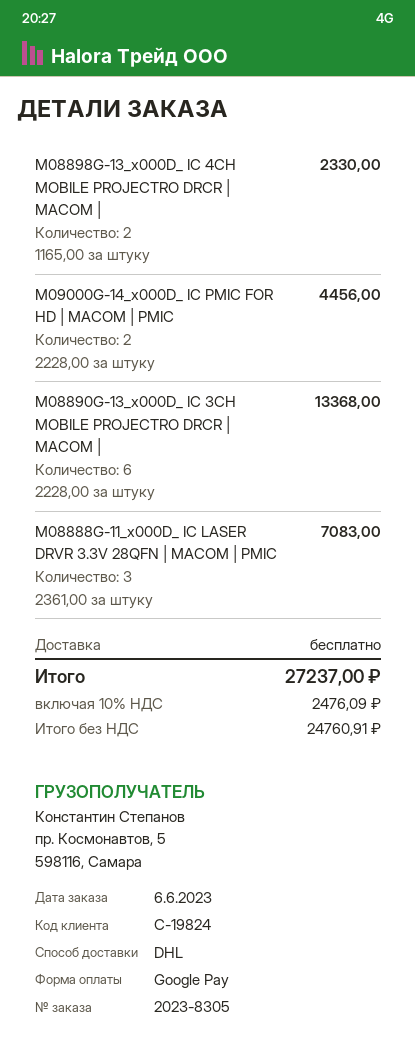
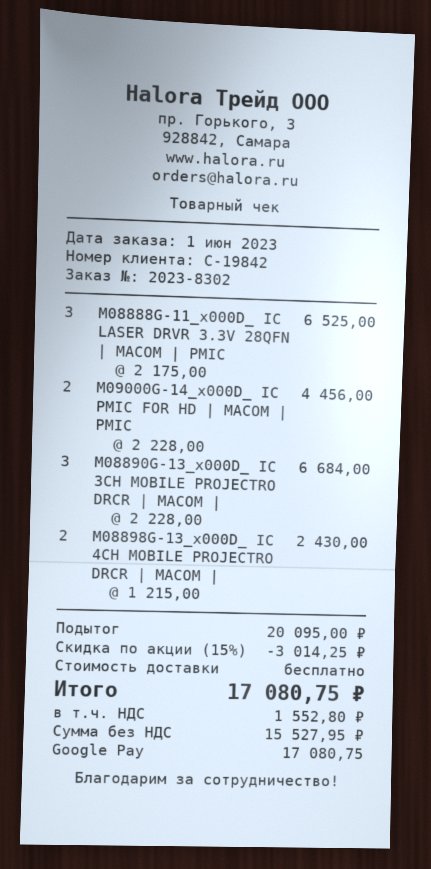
order number: 2023-8305 -> 2023-8302
order date: 2023-06-06 -> 2023-06-01
customer number: C-19824 -> C-19842
M08898G-13_x000D_ IC 4CH MOBILE PROJECTRO DRCR | MACOM |: 2 x 1165.00 = 2330.00 -> 2 x 1215.00 = 2430.00
M08890G-13_x000D_ IC 3CH MOBILE PROJECTRO DRCR | MACOM |: 6 x 2228.00 = 13368.00 -> 3 x 2228.00 = 6684.00
M08888G-11_x000D_ IC LASER DRVR 3.3V 28QFN | MACOM | PMIC: 3 x 2361.00 = 7083.00 -> 3 x 2175.00 = 6525.00
discount: none -> 15% = 3014.25
net: 24760.91 -> 15527.95
tax: 2476.09 -> 1552.80
total: 27237.00 -> 17080.75

